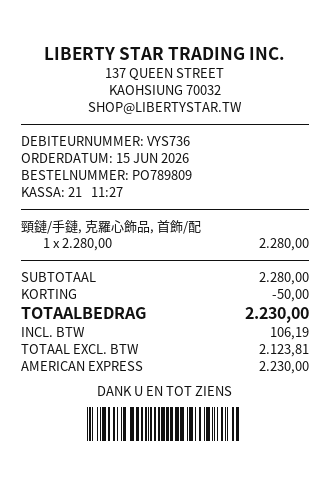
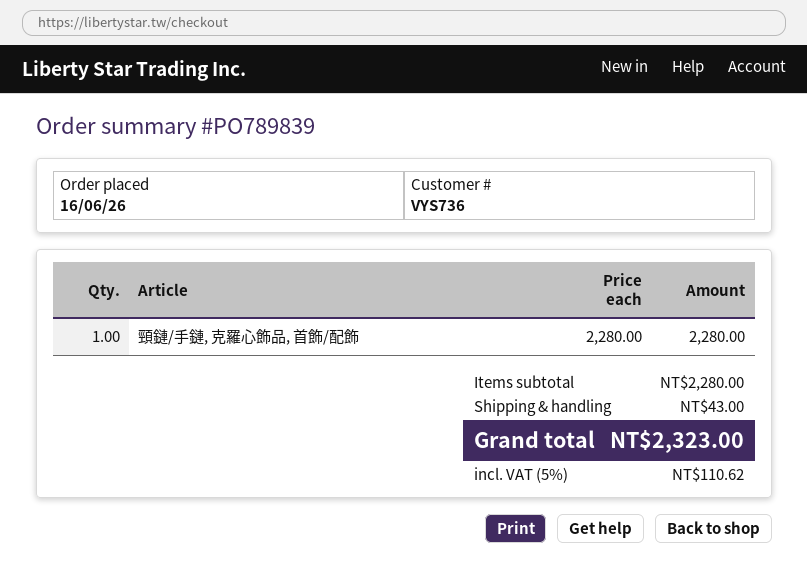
order number: PO789809 -> PO789839
order date: 2026-06-15 -> 2026-06-16
discount: 50.00 -> none
shipping: none -> 43.00
tax: 106.19 -> 110.62
total: 2230.00 -> 2323.00

